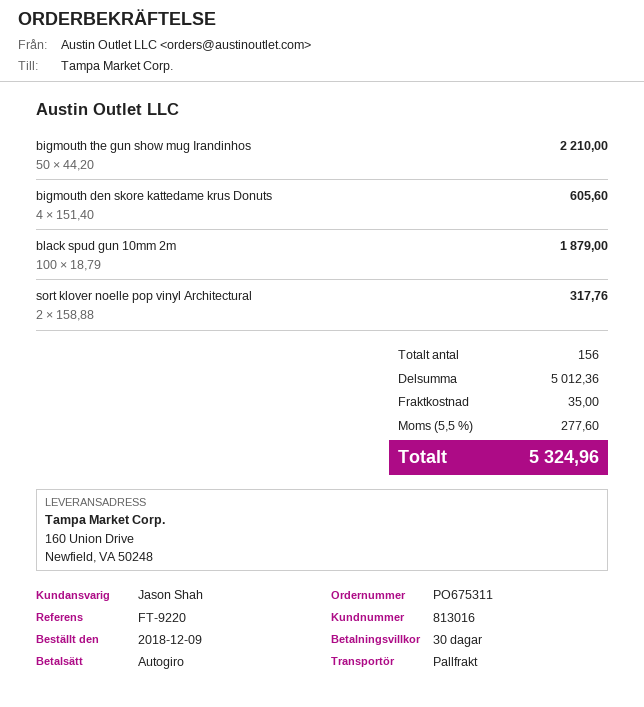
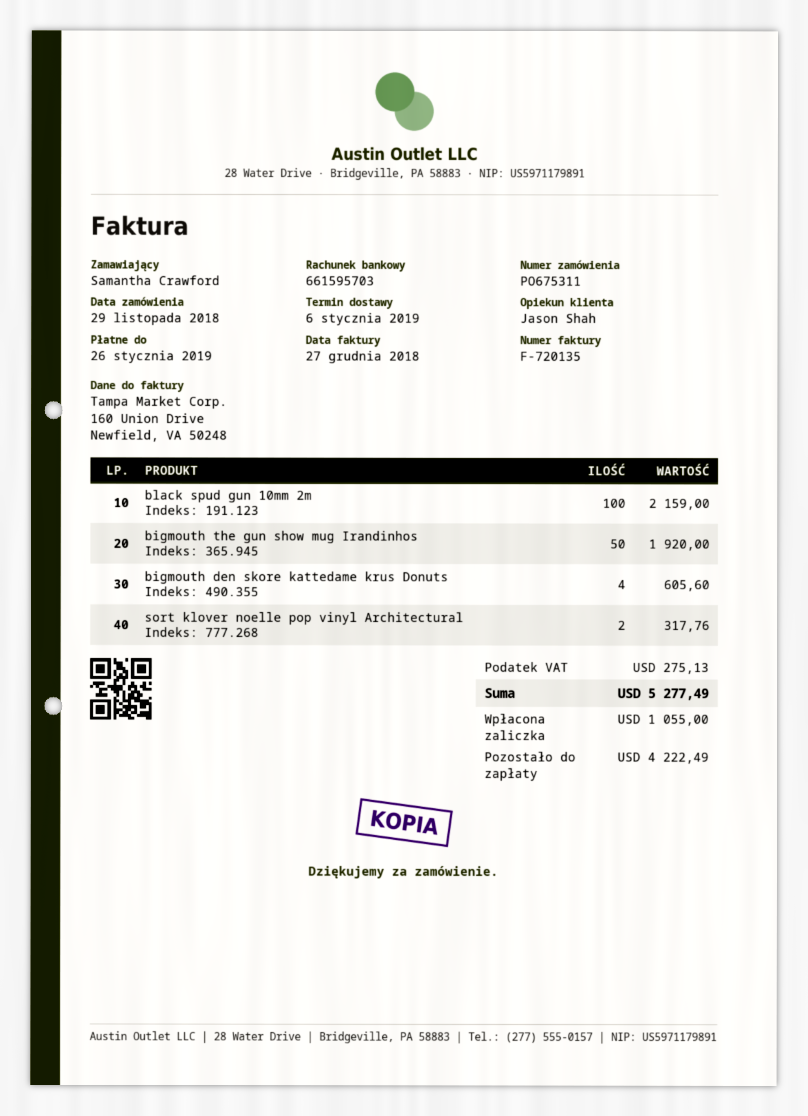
order date: 2018-12-09 -> 2018-11-29
bigmouth the gun show mug Irandinhos: 50 for 2210.00 -> 50 for 1920.00
black spud gun 10mm 2m: 100 for 1879.00 -> 100 for 2159.00
shipping: 35.00 -> none
tax: 277.60 -> 275.13
total: 5324.96 -> 5277.49

